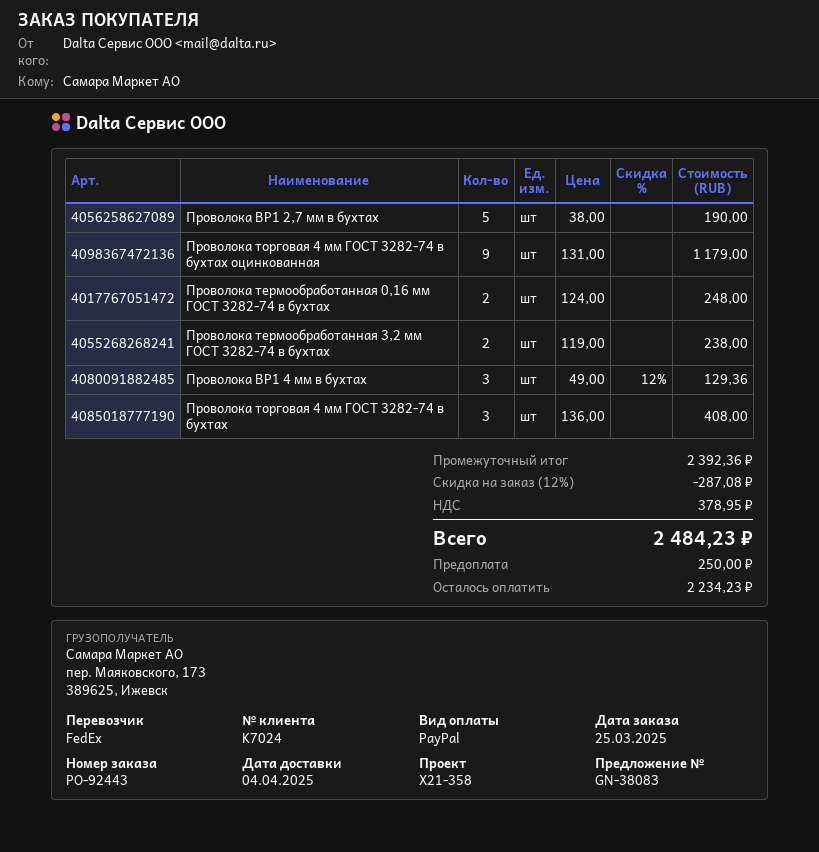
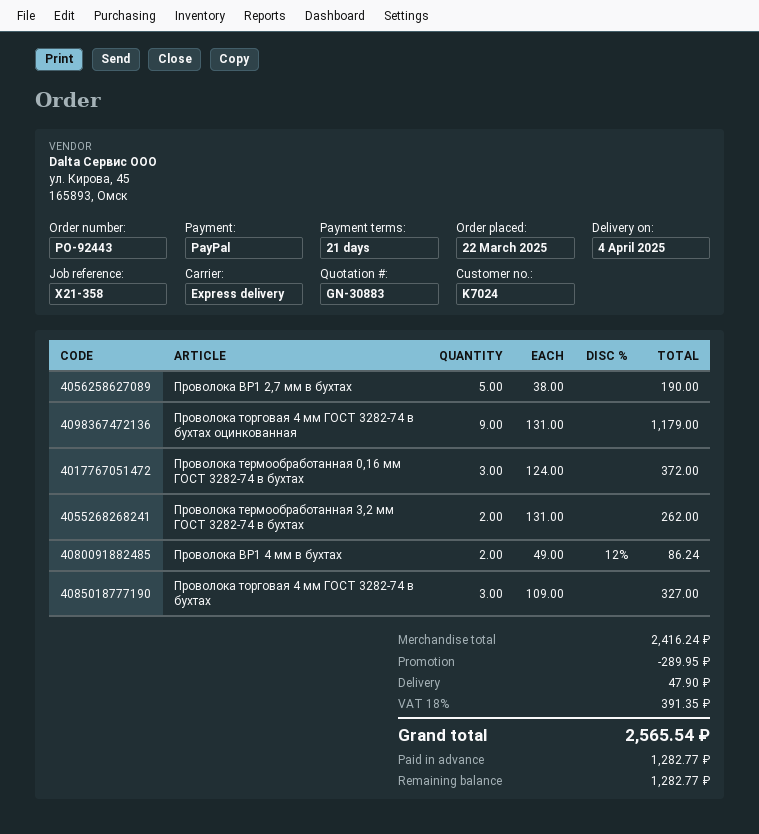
quote number: GN-38083 -> GN-30883
order date: 2025-03-25 -> 2025-03-22
shipping method: FedEx -> express
Проволока термообработанная 0,16 мм ГОСТ 3282-74 в бухтах: 2 x 124.00 = 248.00 -> 3 x 124.00 = 372.00
Проволока термообработанная 3,2 мм ГОСТ 3282-74 в бухтах: 2 x 119.00 = 238.00 -> 2 x 131.00 = 262.00
Проволока ВР1 4 мм в бухтах: 3 x 49.00 - 12% = 129.36 -> 2 x 49.00 - 12% = 86.24
Проволока торговая 4 мм ГОСТ 3282-74 в бухтах: 3 x 136.00 = 408.00 -> 3 x 109.00 = 327.00
subtotal: 2392.36 -> 2416.24
discount: 287.08 -> 289.95
shipping: none -> 47.90
tax: 378.95 -> 391.35
total: 2484.23 -> 2565.54
deposit: 250.00 -> 1282.77
balance: 2234.23 -> 1282.77

